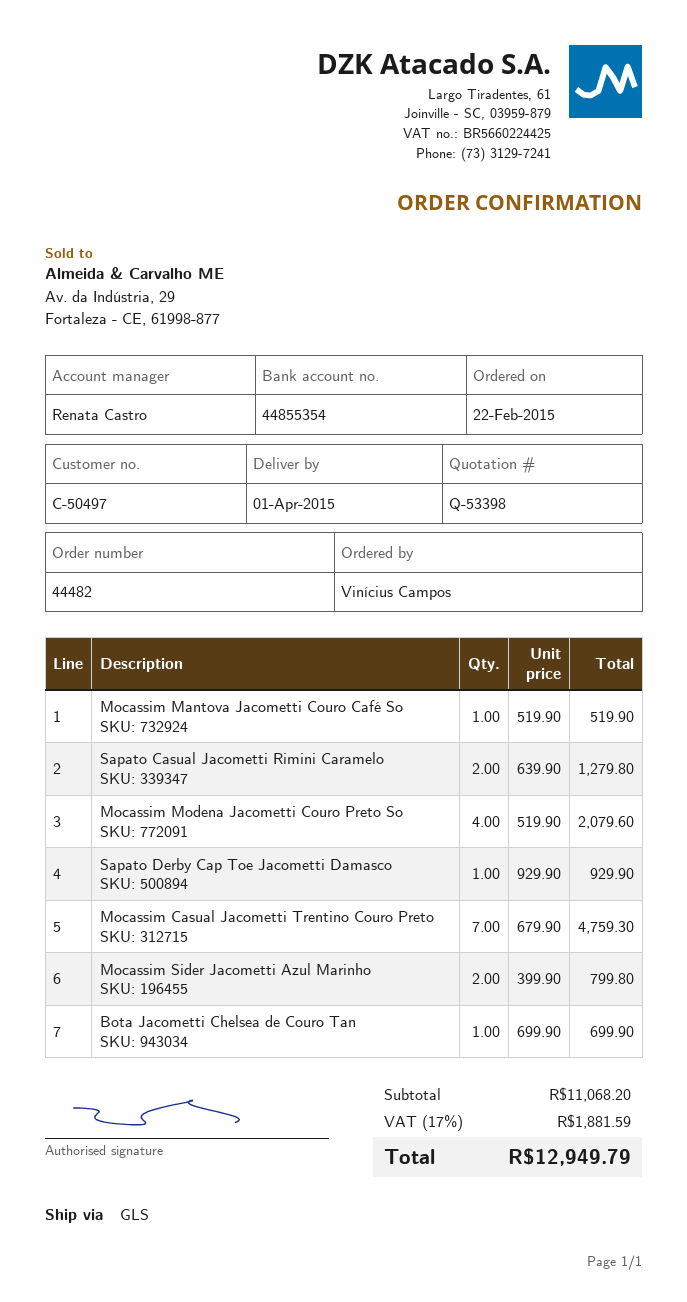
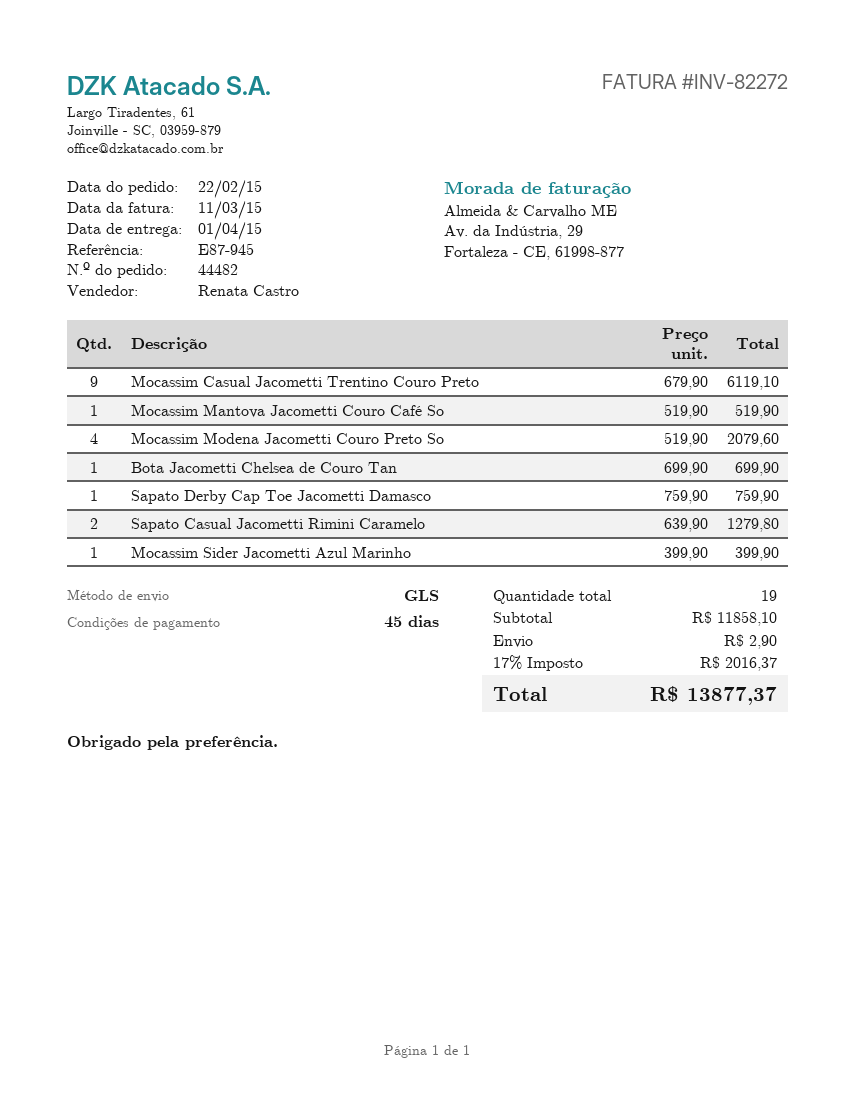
Sapato Derby Cap Toe Jacometti Damasco: 1 x 929.90 = 929.90 -> 1 x 759.90 = 759.90
Mocassim Casual Jacometti Trentino Couro Preto: 7 x 679.90 = 4759.30 -> 9 x 679.90 = 6119.10
Mocassim Sider Jacometti Azul Marinho: 2 x 399.90 = 799.80 -> 1 x 399.90 = 399.90
subtotal: 11068.20 -> 11858.10
shipping: none -> 2.90
tax: 17% = 1881.59 -> 17% = 2016.37
total: 12949.79 -> 13877.37

